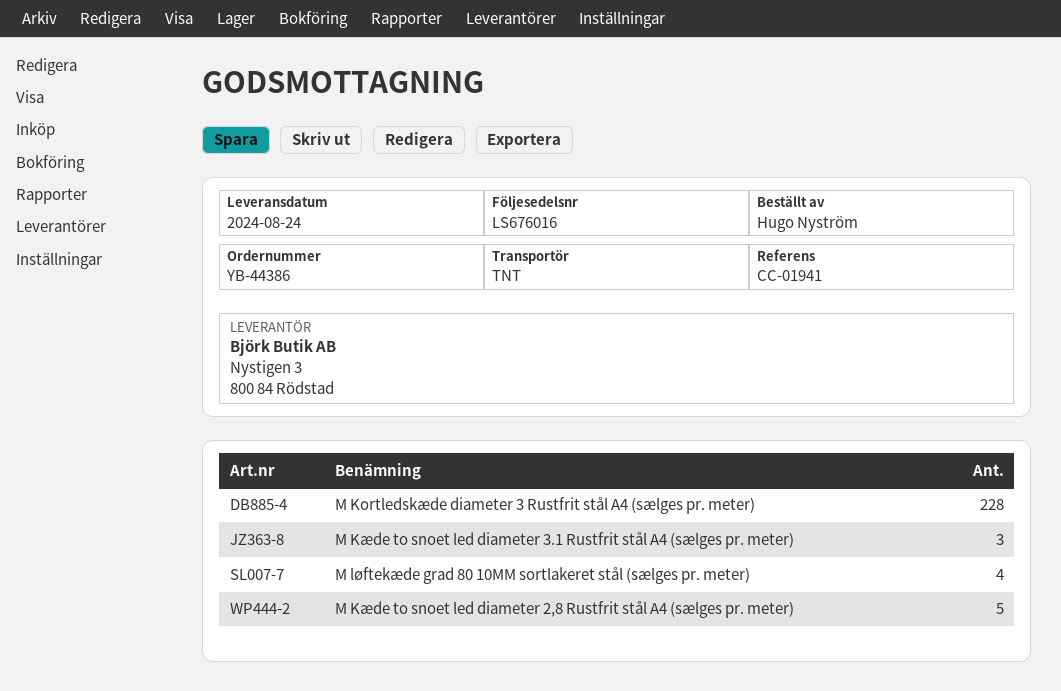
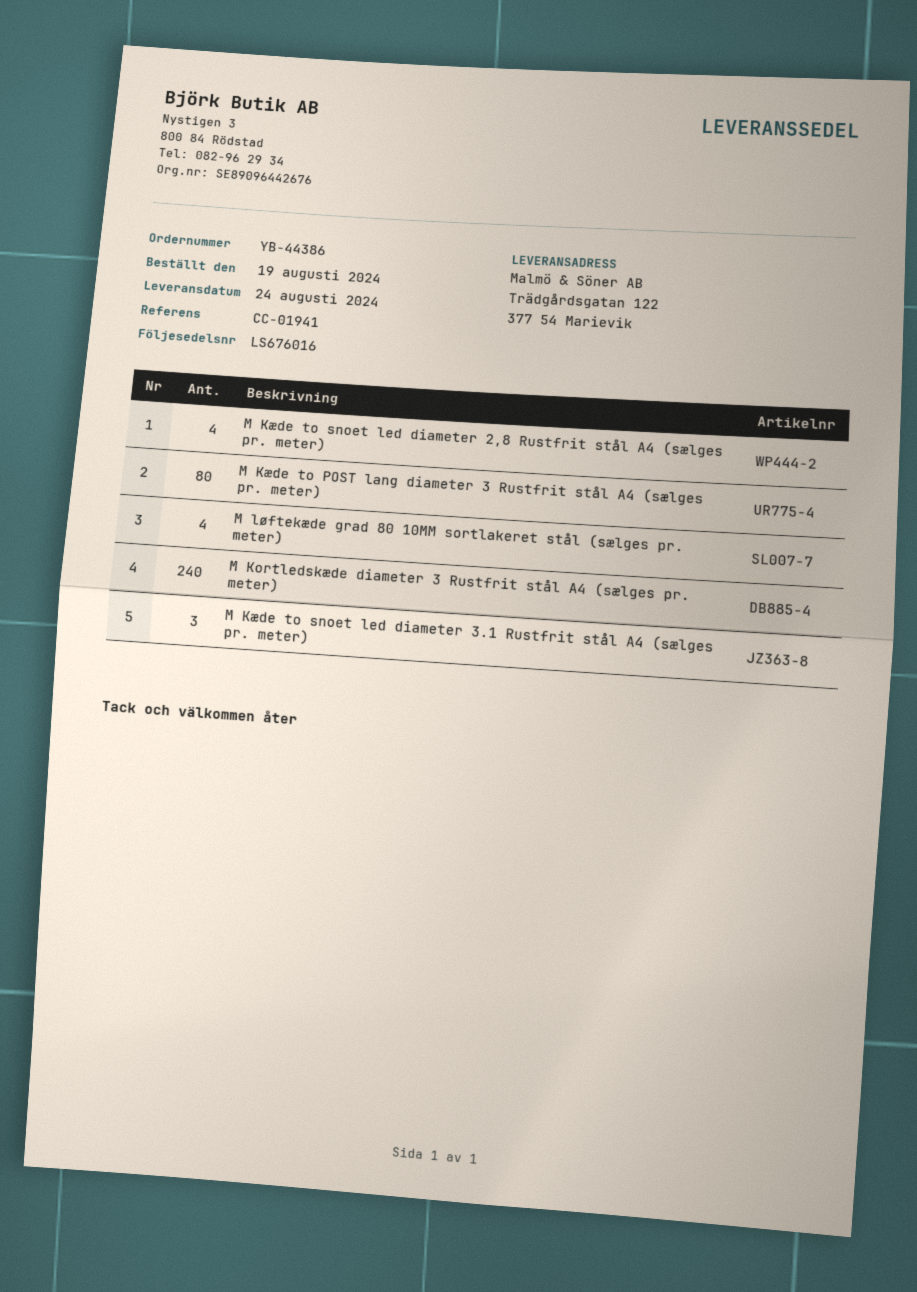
M Kortledskæde diameter 3 Rustfrit stål A4 (sælges pr. meter): 228 -> 240
M Kæde to snoet led diameter 2,8 Rustfrit stål A4 (sælges pr. meter): 5 -> 4
M Kæde to POST lang diameter 3 Rustfrit stål A4 (sælges pr. meter): none -> 80

